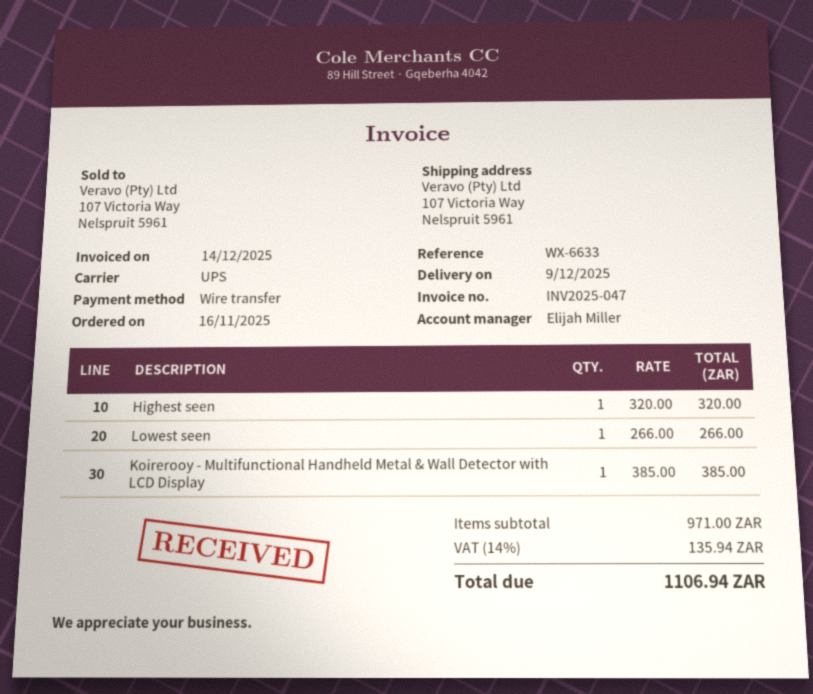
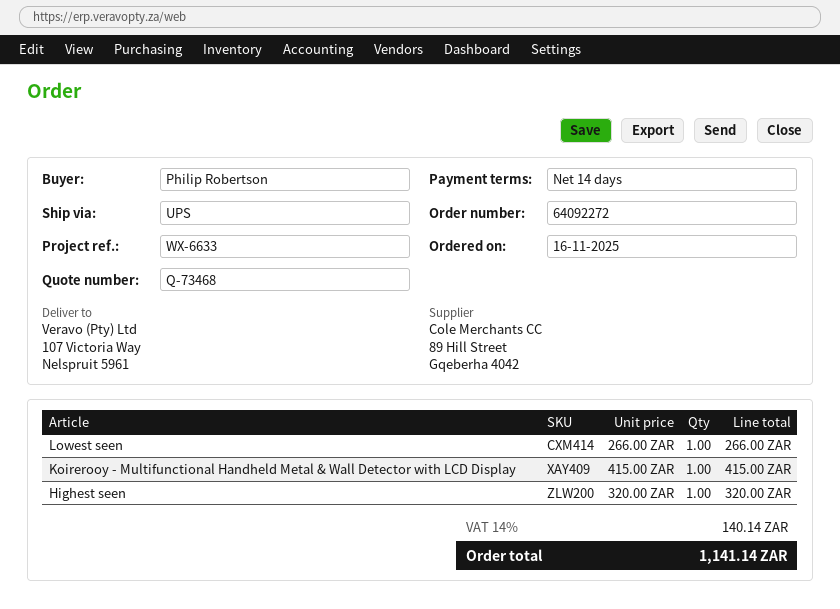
Koirerooy - Multifunctional Handheld Metal & Wall Detector with LCD Display: 1 x 385.00 = 385.00 -> 1 x 415.00 = 415.00
tax: 14% = 135.94 -> 14% = 140.14
total: 1106.94 -> 1141.14

